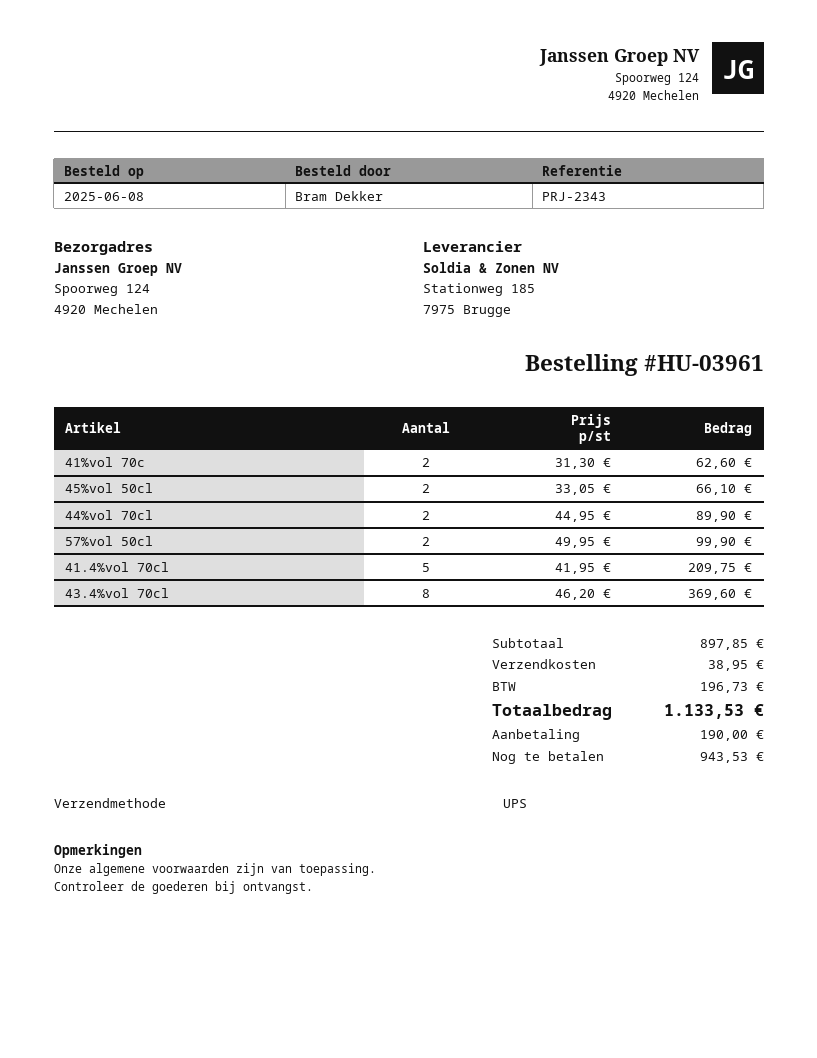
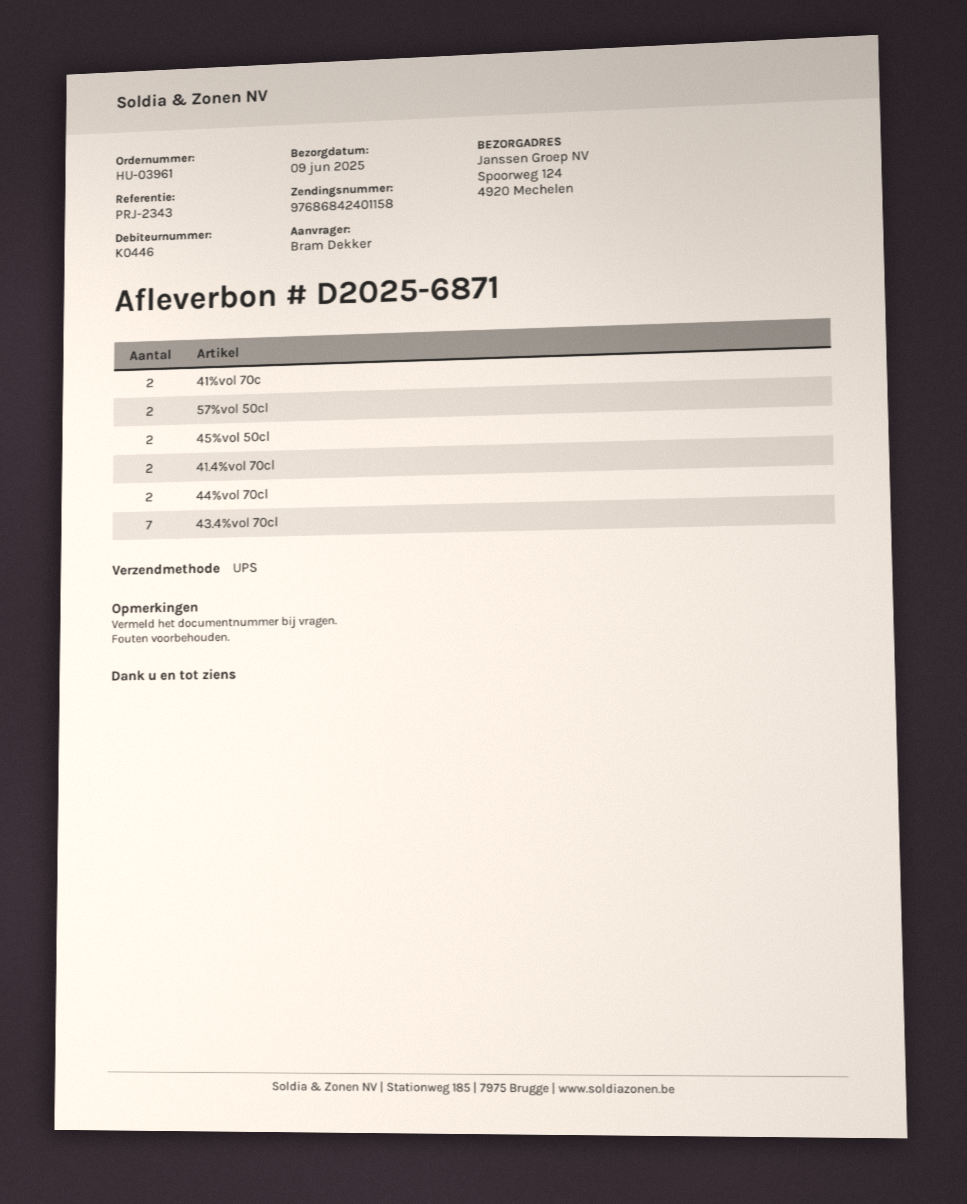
41.4%vol 70cl: 5 -> 2
43.4%vol 70cl: 8 -> 7

